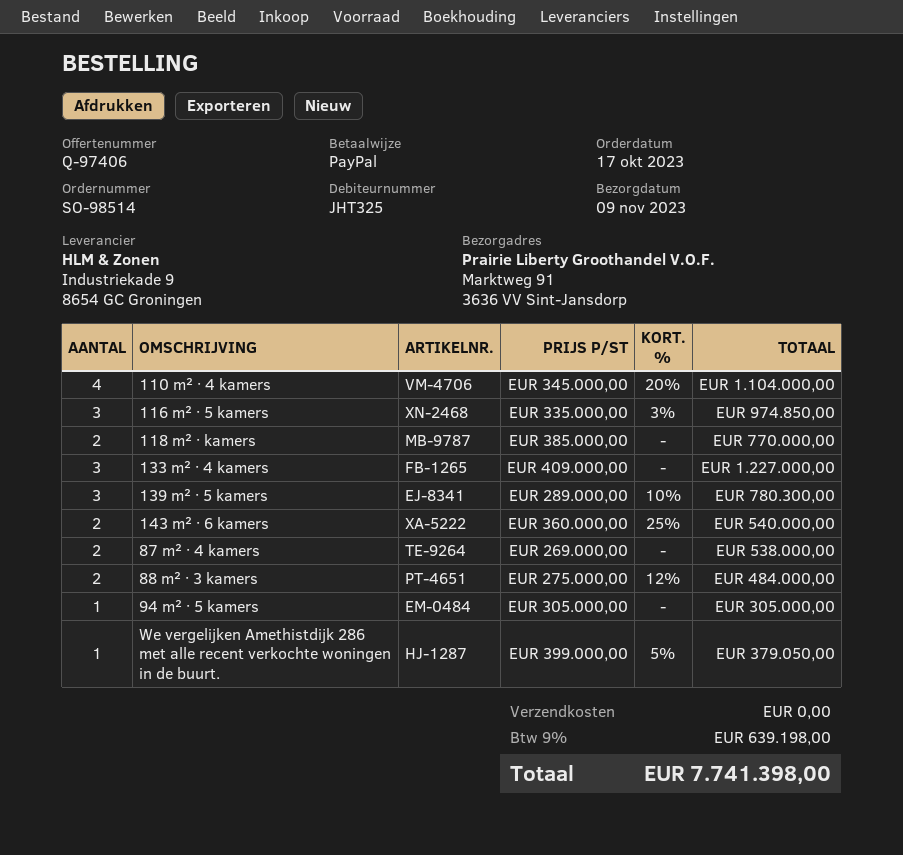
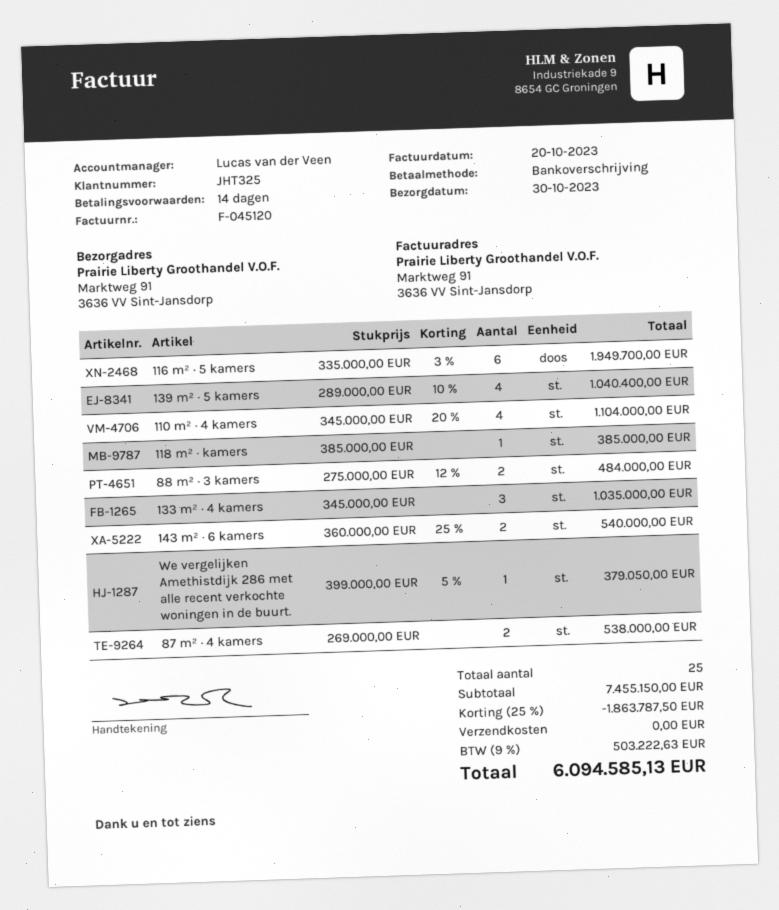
delivery date: 2023-11-09 -> 2023-10-30
payment method: PayPal -> bank transfer
116 m² · 5 kamers: 3 x 335000.00 - 3% = 974850.00 -> 6 x 335000.00 - 3% = 1949700.00
118 m² · kamers: 2 x 385000.00 = 770000.00 -> 1 x 385000.00 = 385000.00
133 m² · 4 kamers: 3 x 409000.00 = 1227000.00 -> 3 x 345000.00 = 1035000.00
139 m² · 5 kamers: 3 x 289000.00 - 10% = 780300.00 -> 4 x 289000.00 - 10% = 1040400.00
94 m² · 5 kamers: 1 x 305000.00 = 305000.00 -> none
discount: none -> 25% = 1863787.50
tax: 9% = 639198.00 -> 9% = 503222.63
total: 7741398.00 -> 6094585.13

